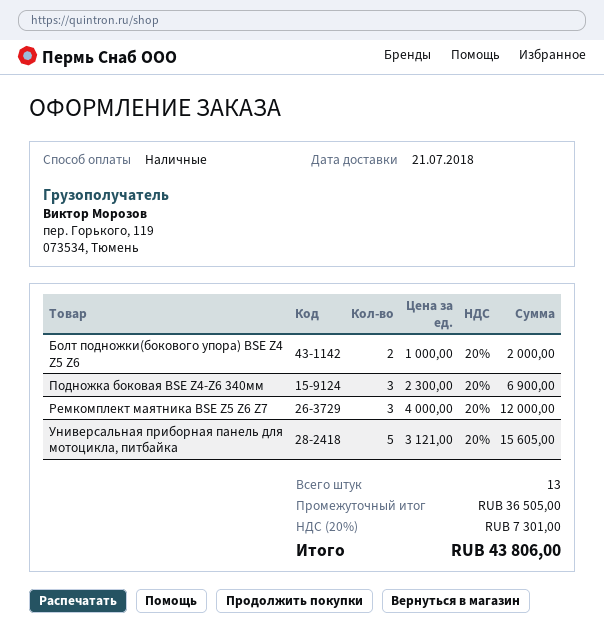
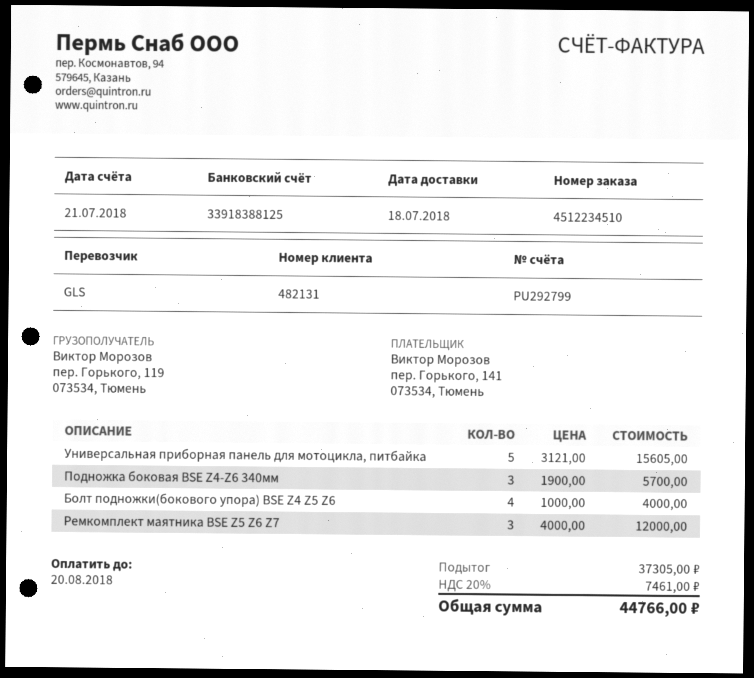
delivery date: 2018-07-21 -> 2018-07-18
Болт подножки(бокового упора) BSE Z4 Z5 Z6: 2 x 1000.00 = 2000.00 -> 4 x 1000.00 = 4000.00
Подножка боковая BSE Z4-Z6 340мм: 3 x 2300.00 = 6900.00 -> 3 x 1900.00 = 5700.00
subtotal: 36505.00 -> 37305.00
tax: 20% = 7301.00 -> 20% = 7461.00
total: 43806.00 -> 44766.00

